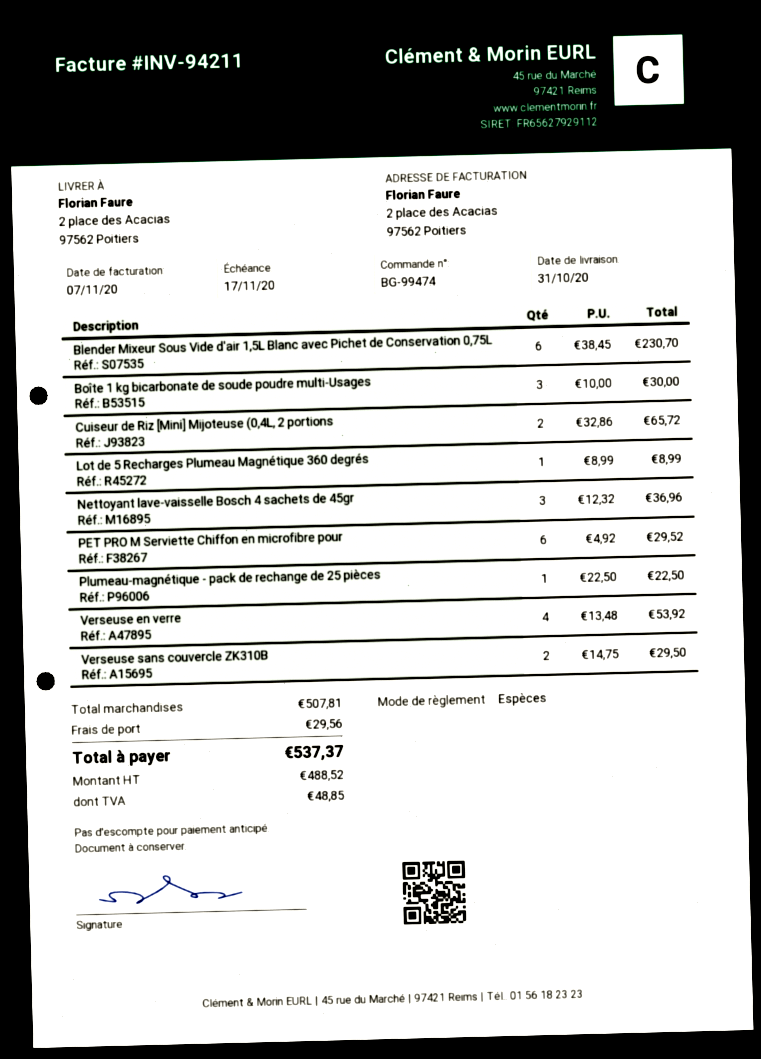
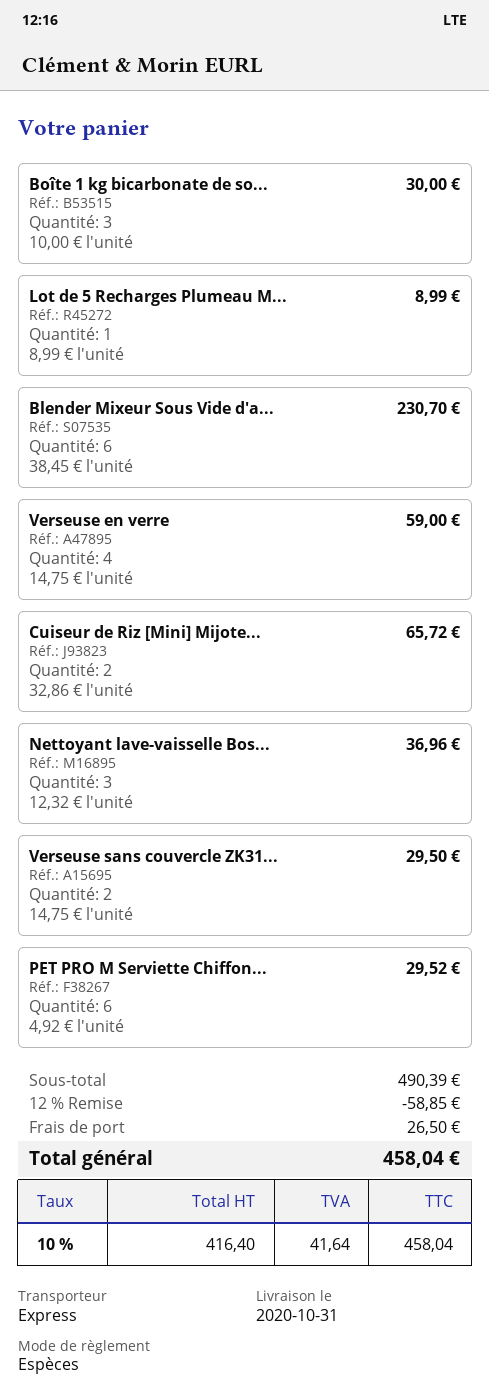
Plumeau-magnétique - pack de rechange de 25 pièces: 1 x 22.50 = 22.50 -> none
Verseuse en verre: 4 x 13.48 = 53.92 -> 4 x 14.75 = 59.00
subtotal: 507.81 -> 490.39
discount: none -> 12% = 58.85
shipping: 29.56 -> 26.50
net: 488.52 -> 416.40
tax: 48.85 -> 41.64
total: 537.37 -> 458.04

